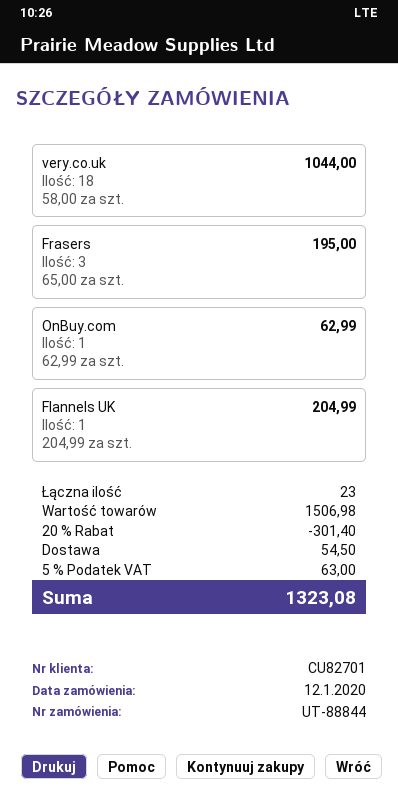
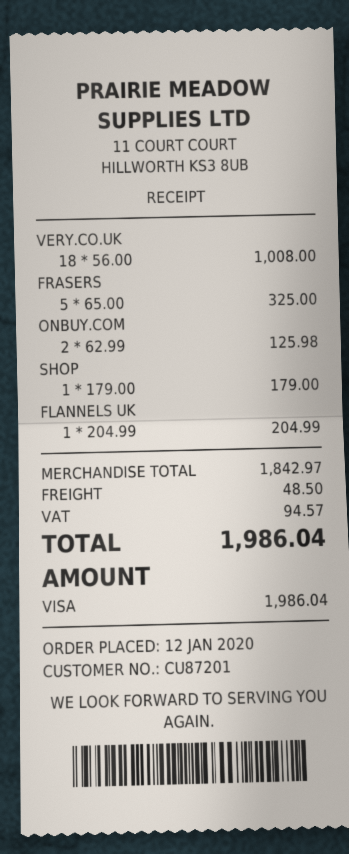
customer number: CU82701 -> CU87201
very.co.uk: 18 x 58.00 = 1044.00 -> 18 x 56.00 = 1008.00
Frasers: 3 x 65.00 = 195.00 -> 5 x 65.00 = 325.00
OnBuy.com: 1 x 62.99 = 62.99 -> 2 x 62.99 = 125.98
SHOP: none -> 1 x 179.00 = 179.00
subtotal: 1506.98 -> 1842.97
discount: 20% = 301.40 -> none
shipping: 54.50 -> 48.50
tax: 63.00 -> 94.57
total: 1323.08 -> 1986.04

